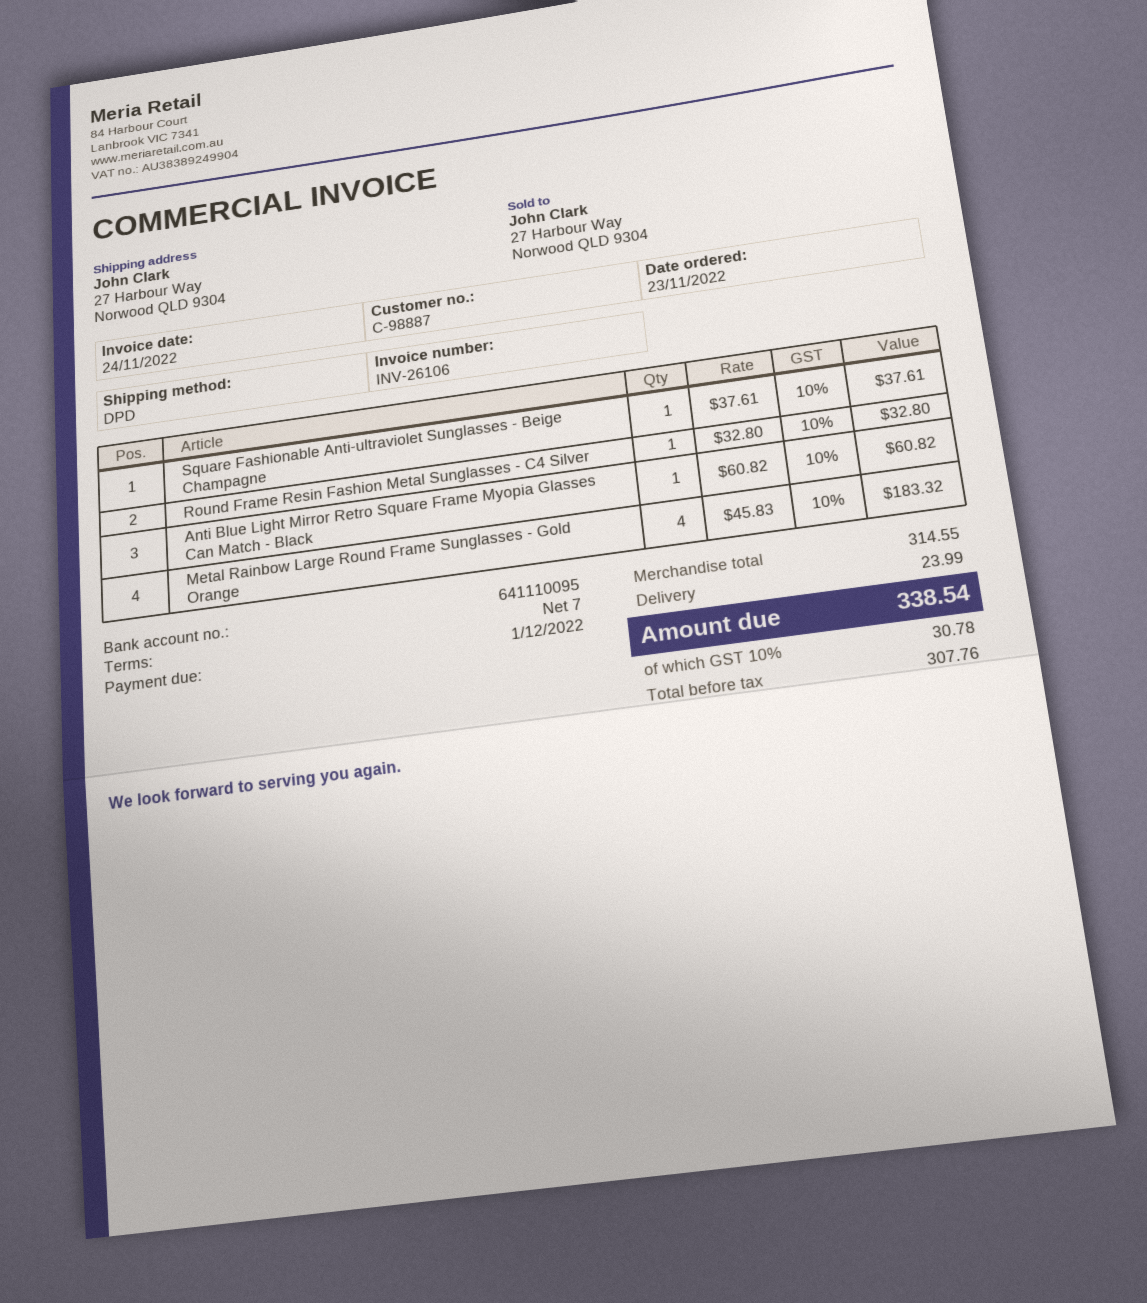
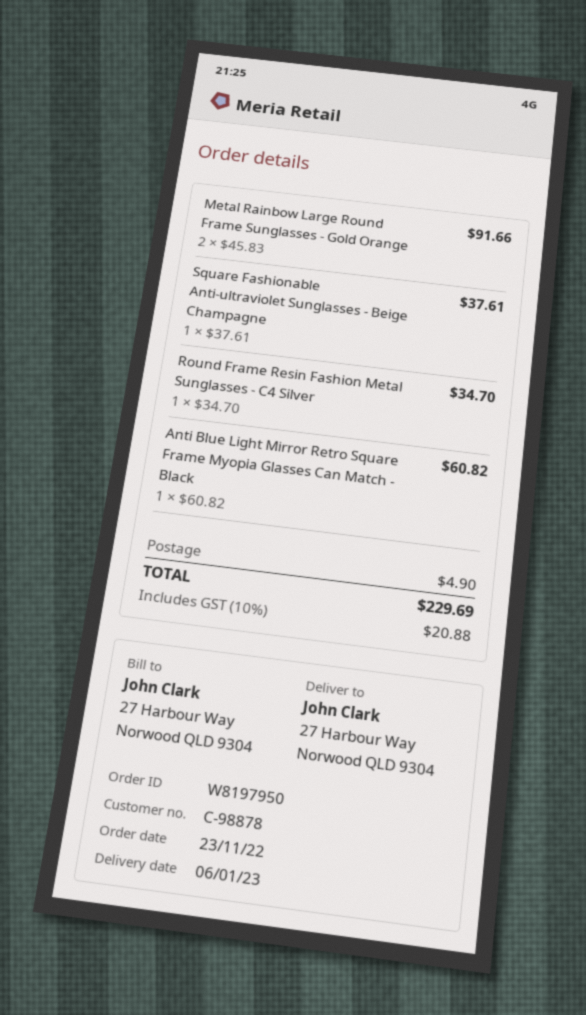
customer number: C-98887 -> C-98878
Round Frame Resin Fashion Metal Sunglasses - C4 Silver: 1 x 32.80 = 32.80 -> 1 x 34.70 = 34.70
Metal Rainbow Large Round Frame Sunglasses - Gold Orange: 4 x 45.83 = 183.32 -> 2 x 45.83 = 91.66
shipping: 23.99 -> 4.90
tax: 10% = 30.78 -> 10% = 20.88
total: 338.54 -> 229.69

